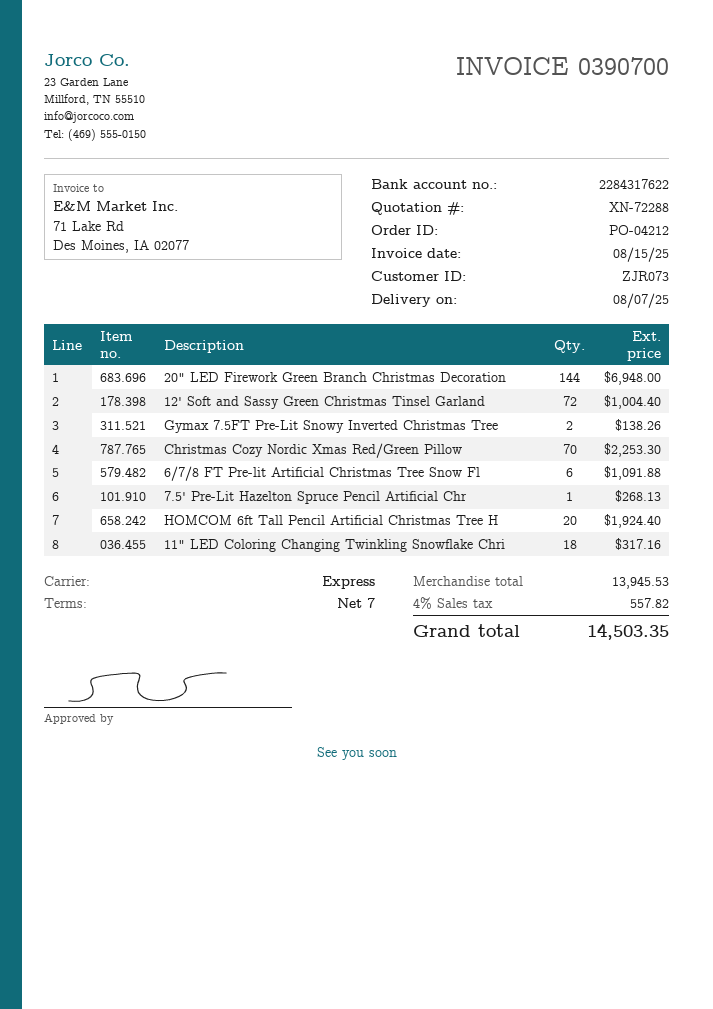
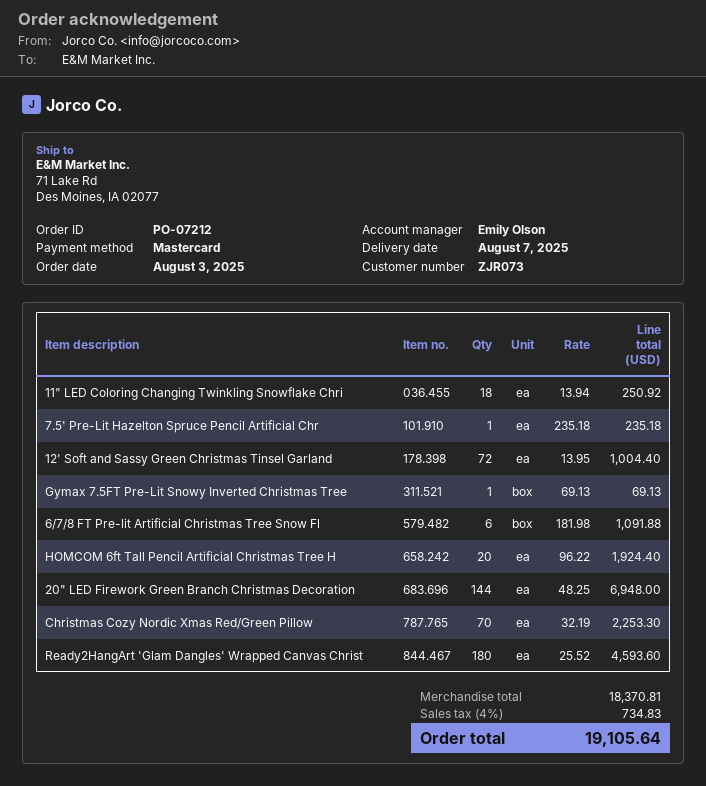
order number: PO-04212 -> PO-07212
Gymax 7.5FT Pre-Lit Snowy Inverted Christmas Tree: 2 for 138.26 -> 1 for 69.13
7.5' Pre-Lit Hazelton Spruce Pencil Artificial Chr: 1 for 268.13 -> 1 for 235.18
11" LED Coloring Changing Twinkling Snowflake Chri: 18 for 317.16 -> 18 for 250.92
Ready2HangArt 'Glam Dangles' Wrapped Canvas Christ: none -> 180 for 4593.60
subtotal: 13945.53 -> 18370.81
tax: 4% = 557.82 -> 4% = 734.83
total: 14503.35 -> 19105.64

